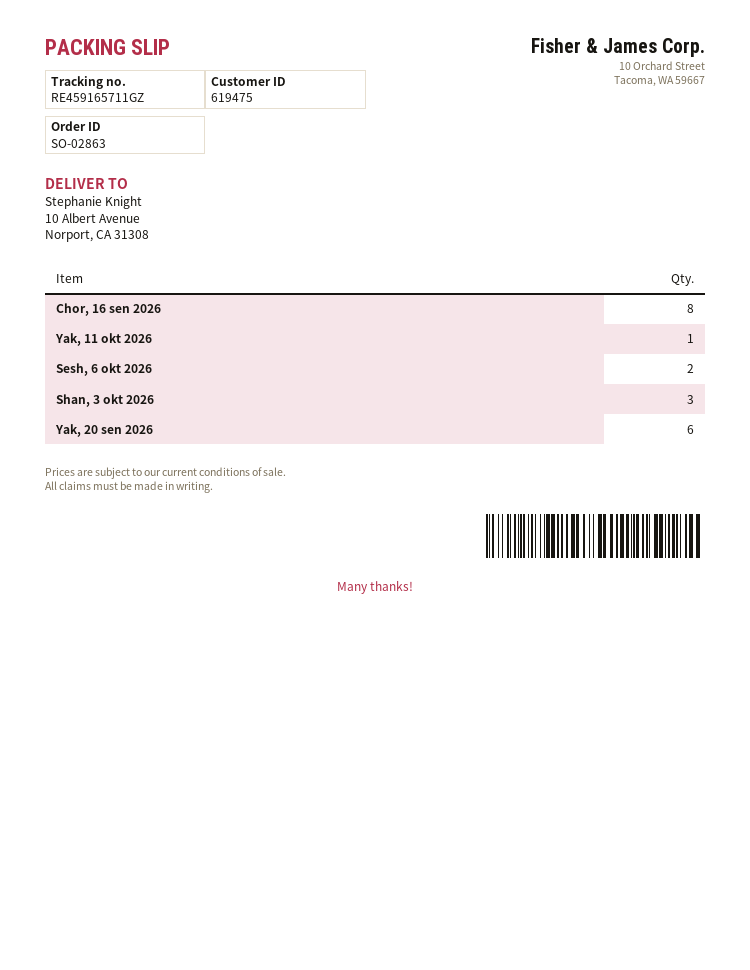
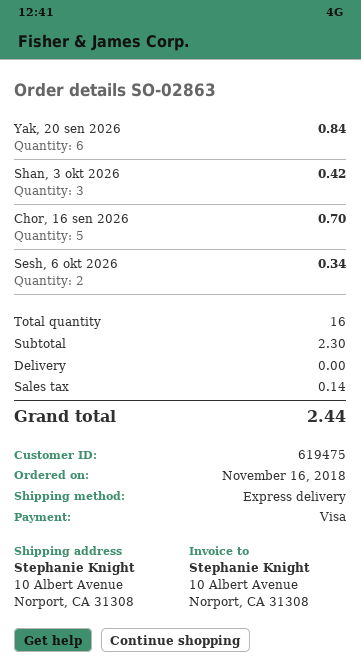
Chor, 16 sen 2026: 8 -> 5
Yak, 11 okt 2026: 1 -> none

